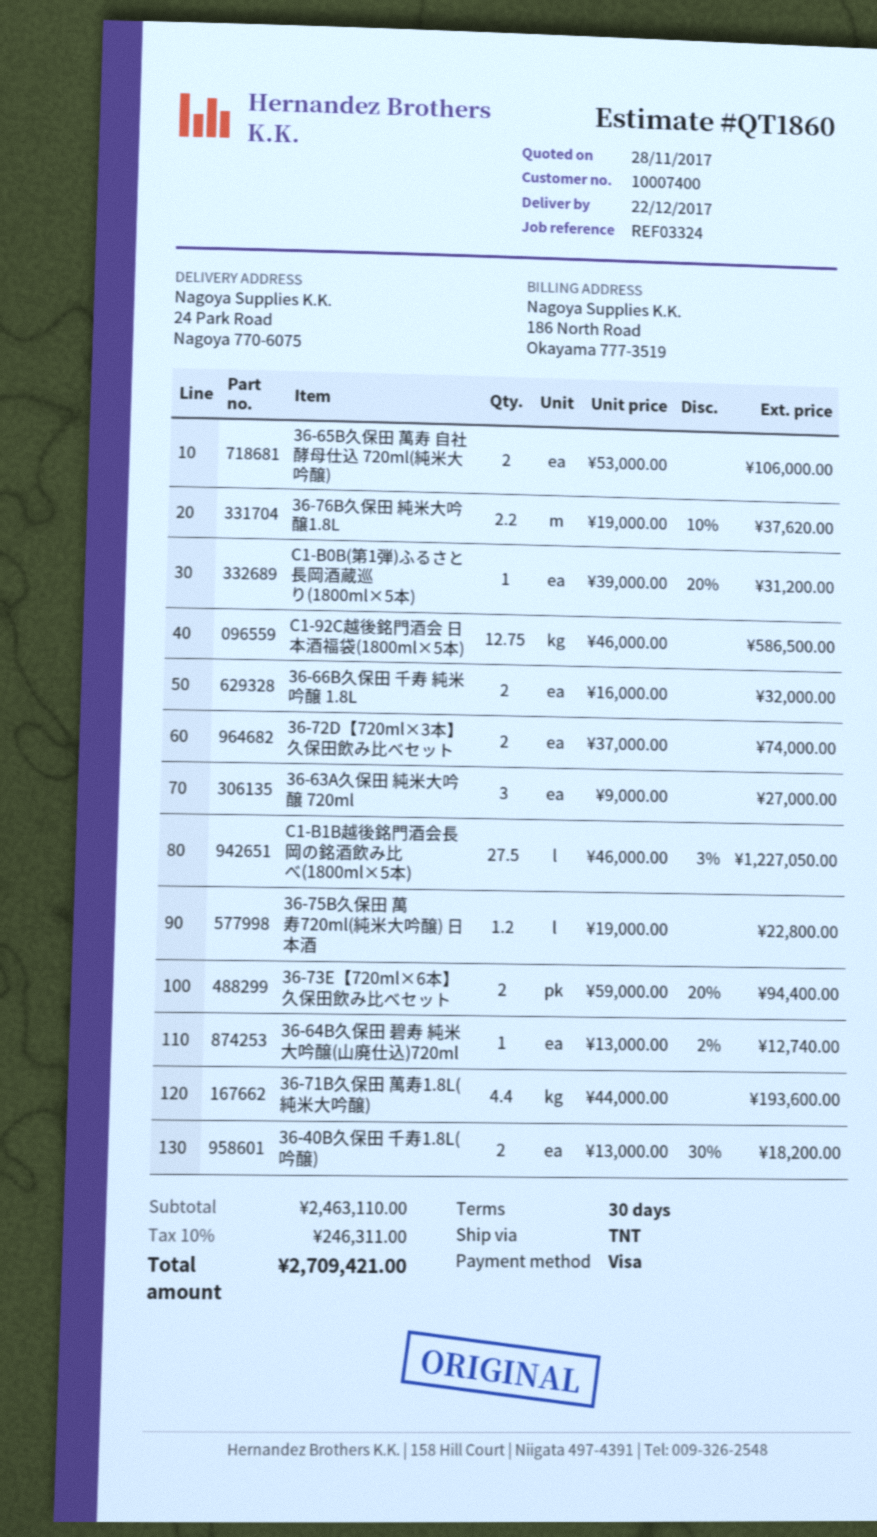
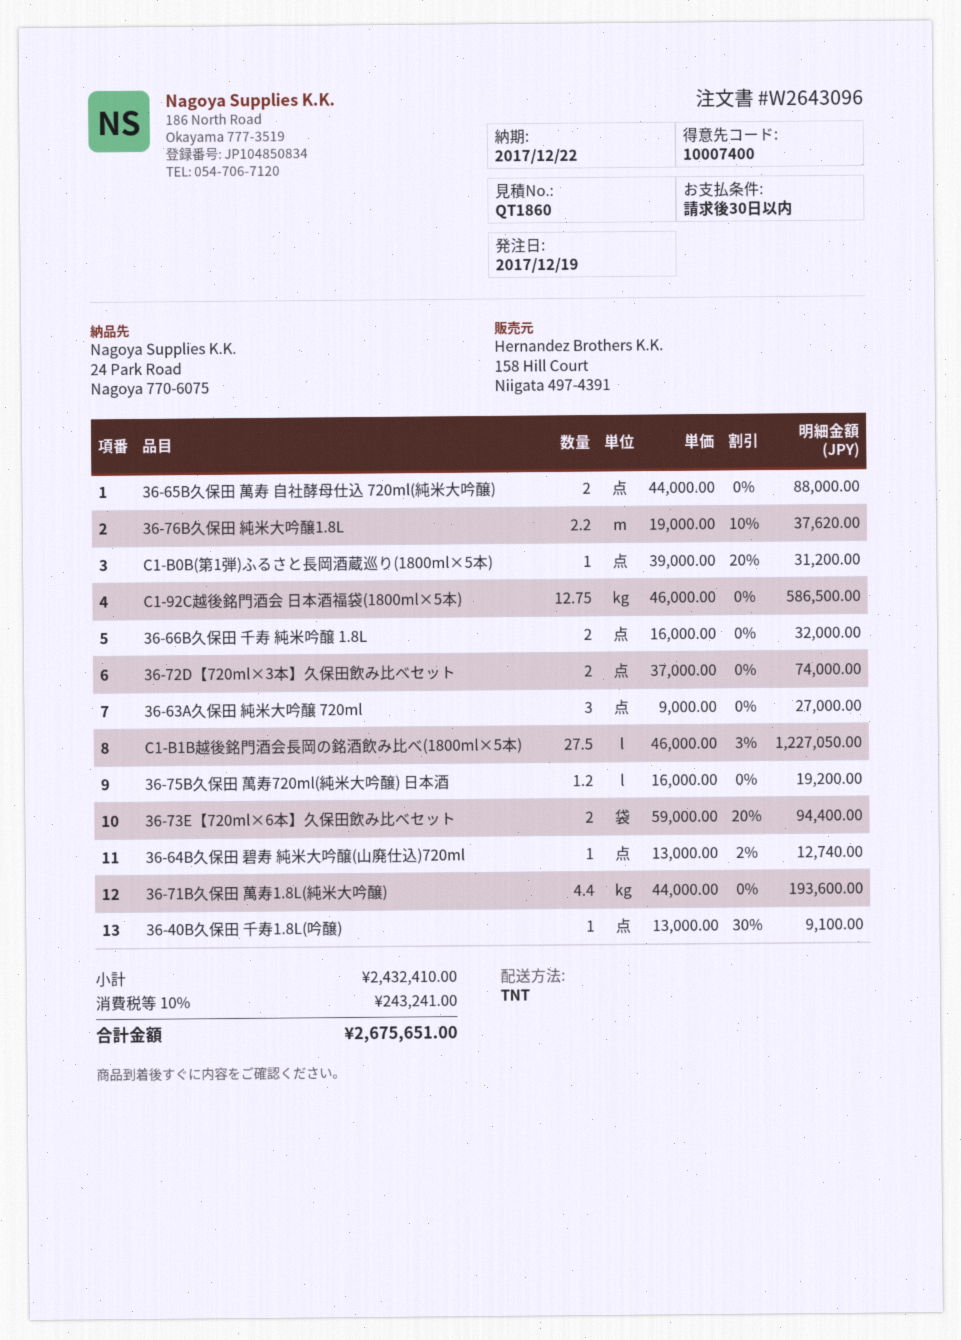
36-65B久保田 萬寿 自社酵母仕込 720ml(純米大吟醸): 2 x 53000.00 = 106000.00 -> 2 x 44000.00 = 88000.00
36-75B久保田 萬寿720ml(純米大吟醸) 日本酒: 1.2 x 19000.00 = 22800.00 -> 1.2 x 16000.00 = 19200.00
36-40B久保田 千寿1.8L(吟醸): 2 x 13000.00 - 30% = 18200.00 -> 1 x 13000.00 - 30% = 9100.00
subtotal: 2463110.00 -> 2432410.00
tax: 10% = 246311.00 -> 10% = 243241.00
total: 2709421.00 -> 2675651.00

